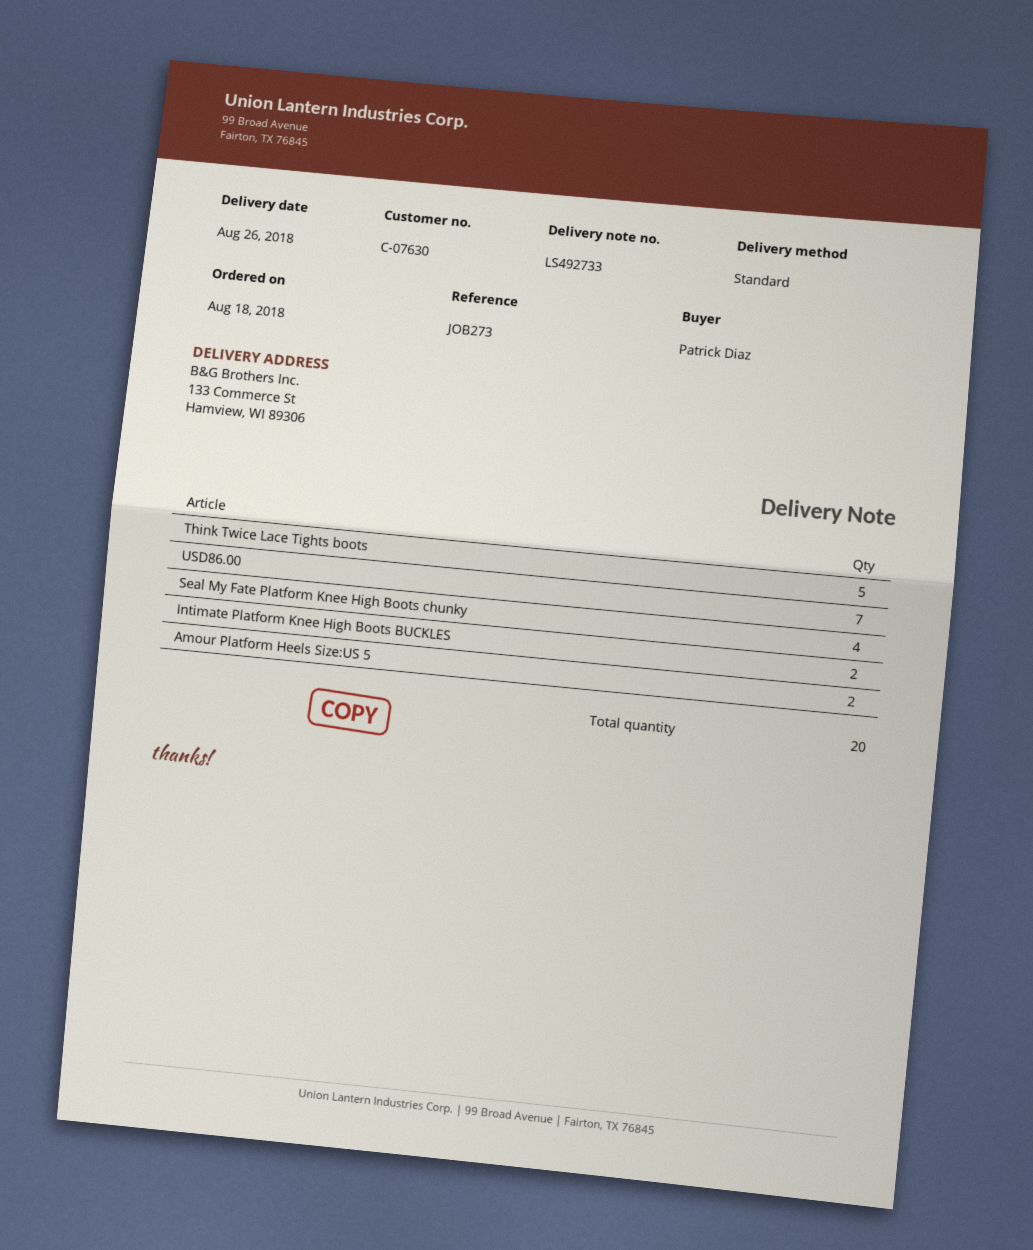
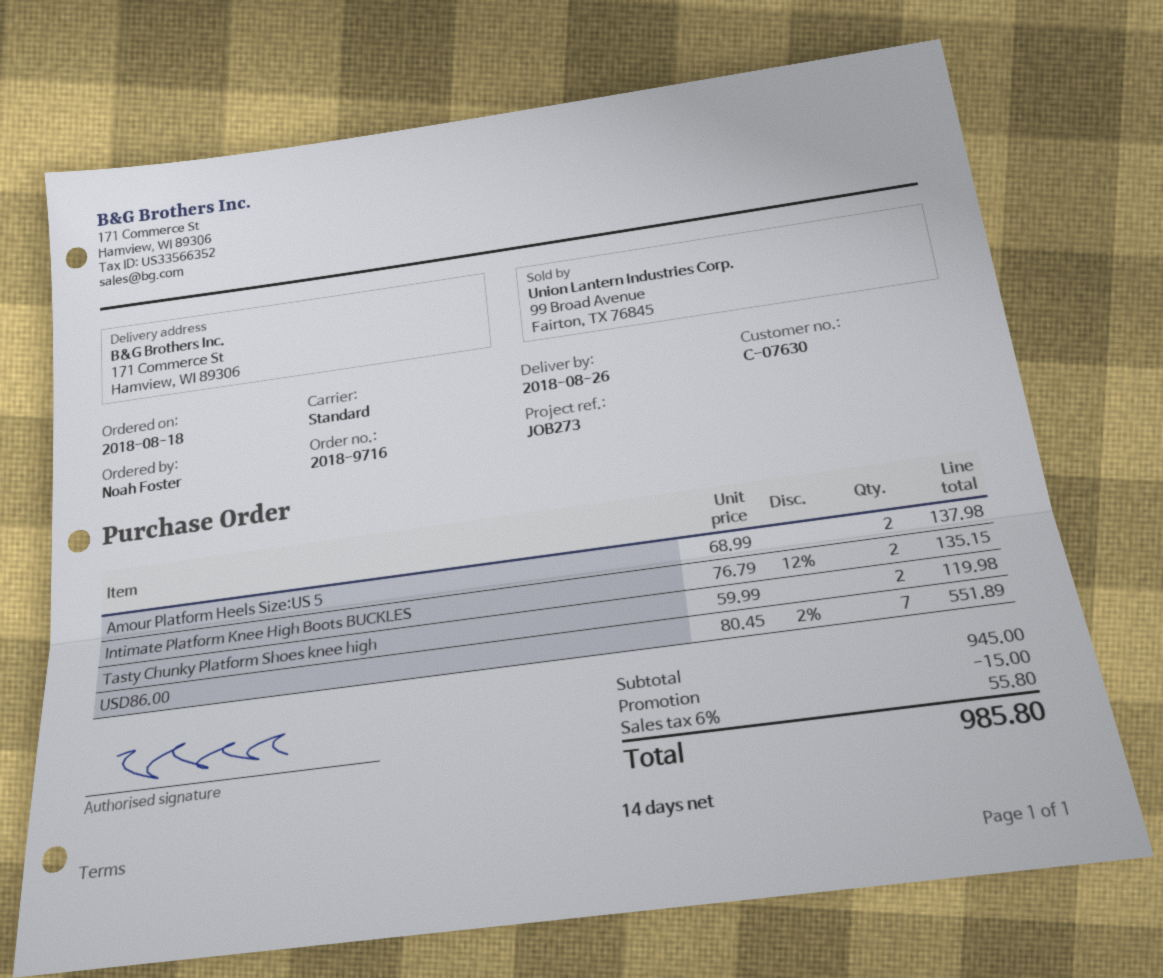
ordered by: Patrick Diaz -> Noah Foster
ship to: 133 Commerce St, Hamview, WI 89306 -> 171 Commerce St, Hamview, WI 89306
Think Twice Lace Tights boots: 5 -> none
Seal My Fate Platform Knee High Boots chunky: 4 -> none
Tasty Chunky Platform Shoes knee high: none -> 2

